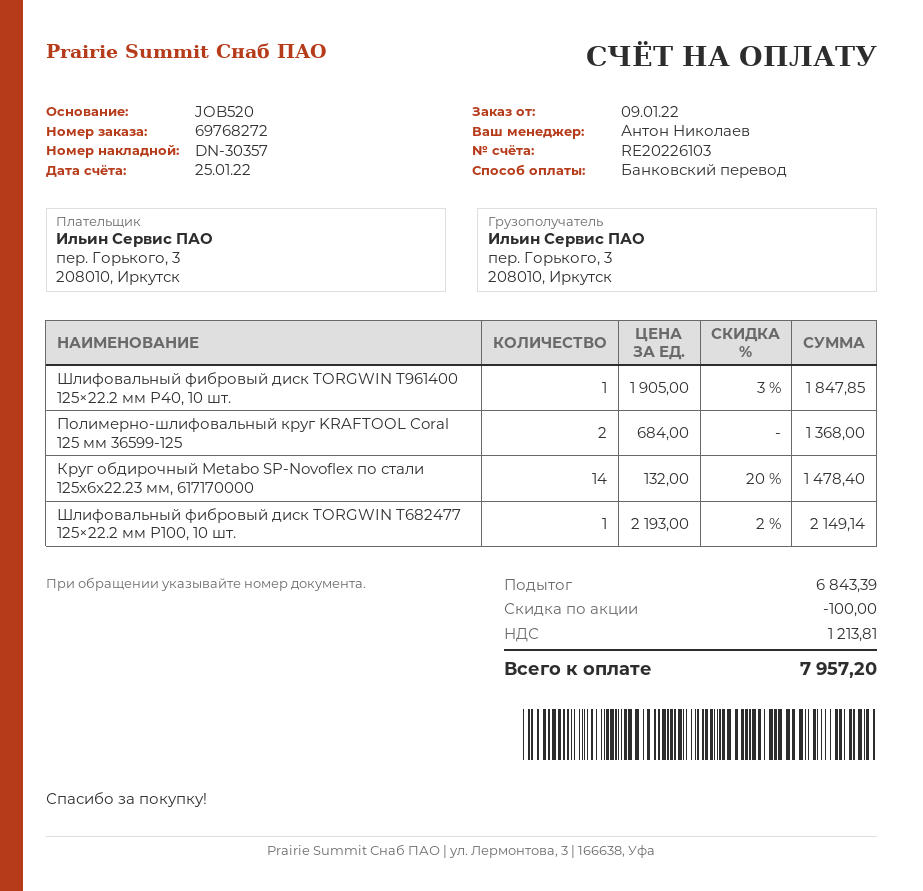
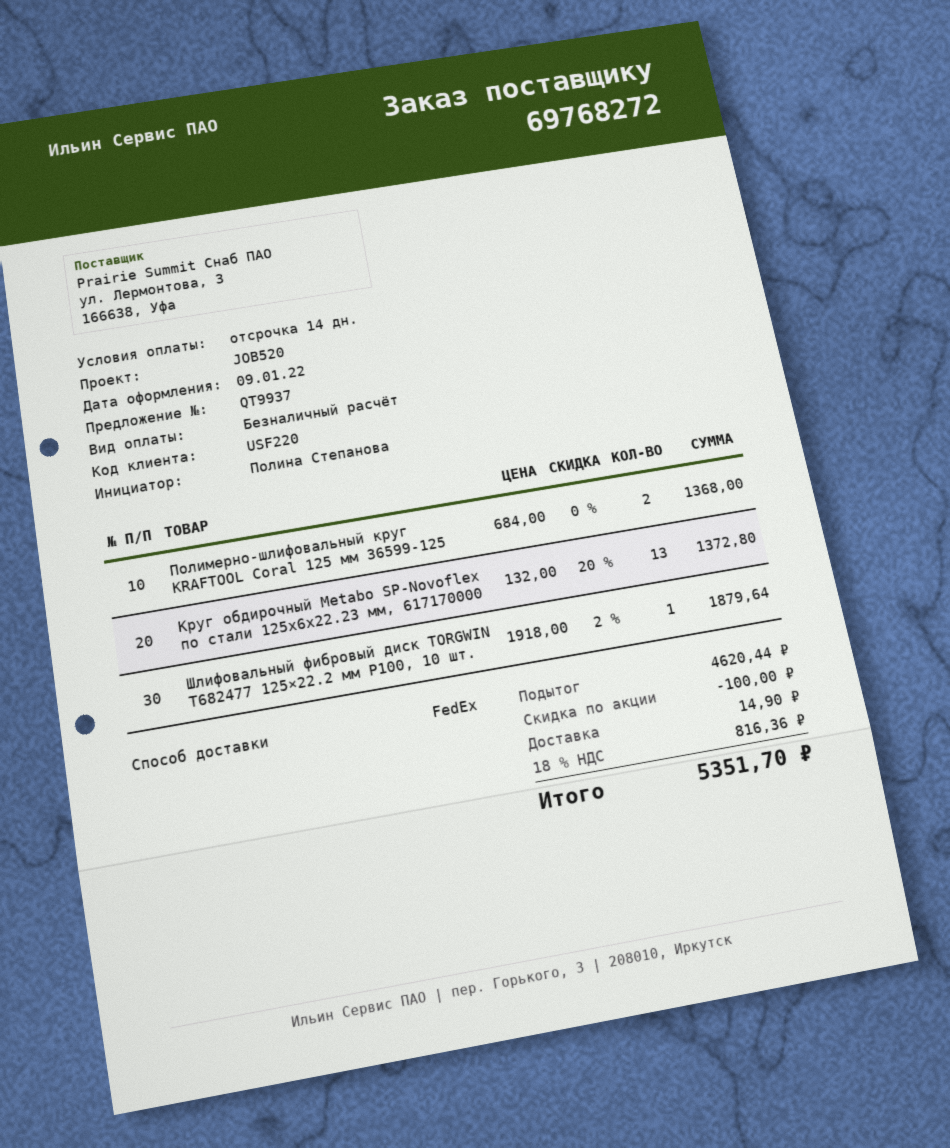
Шлифовальный фибровый диск TORGWIN T961400 125×22.2 мм Р40, 10 шт.: 1 x 1905.00 - 3% = 1847.85 -> none
Круг обдирочный Metabo SP-Novoflex по стали 125x6x22.23 мм, 617170000: 14 x 132.00 - 20% = 1478.40 -> 13 x 132.00 - 20% = 1372.80
Шлифовальный фибровый диск TORGWIN T682477 125×22.2 мм Р100, 10 шт.: 1 x 2193.00 - 2% = 2149.14 -> 1 x 1918.00 - 2% = 1879.64
subtotal: 6843.39 -> 4620.44
shipping: none -> 14.90
tax: 1213.81 -> 816.36
total: 7957.20 -> 5351.70

